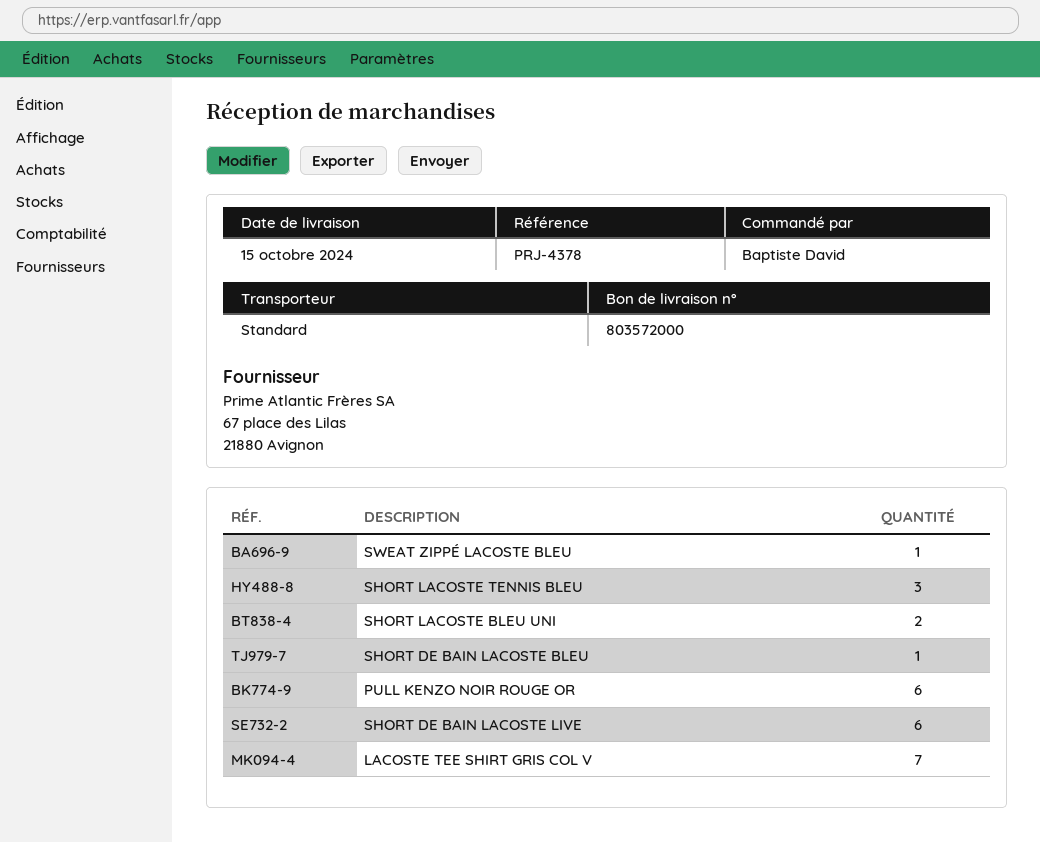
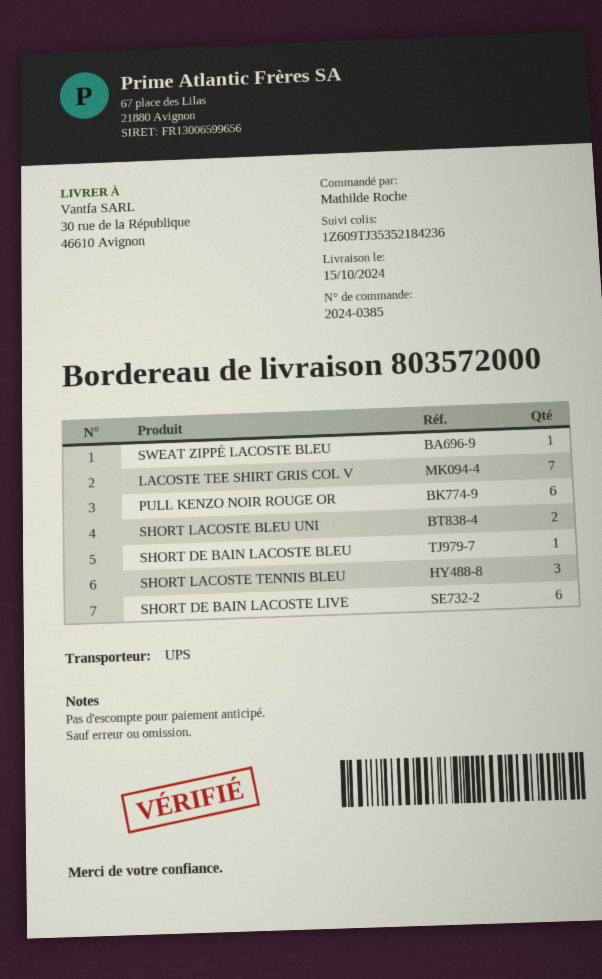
ordered by: Baptiste David -> Mathilde Roche
shipping method: standard -> UPS

